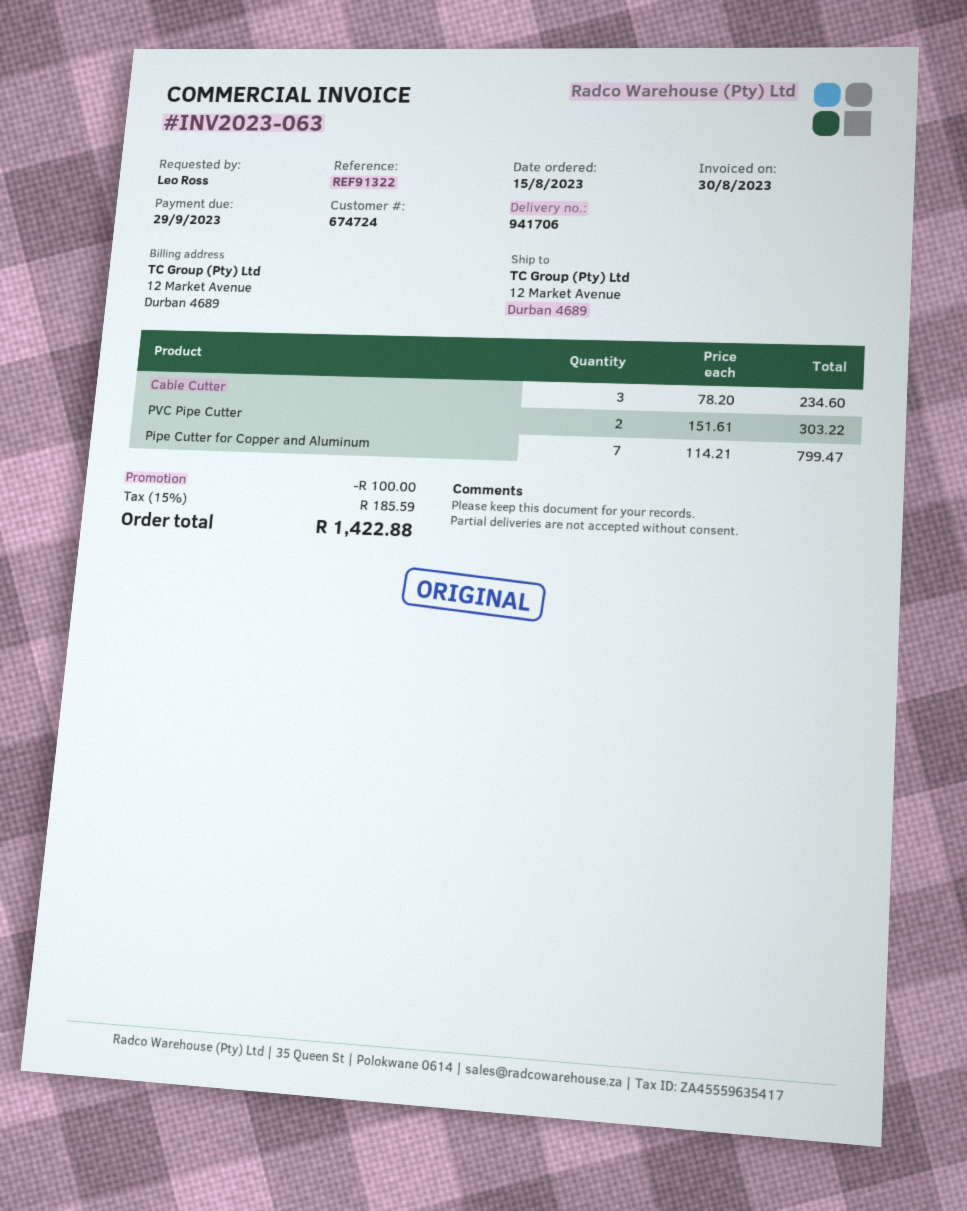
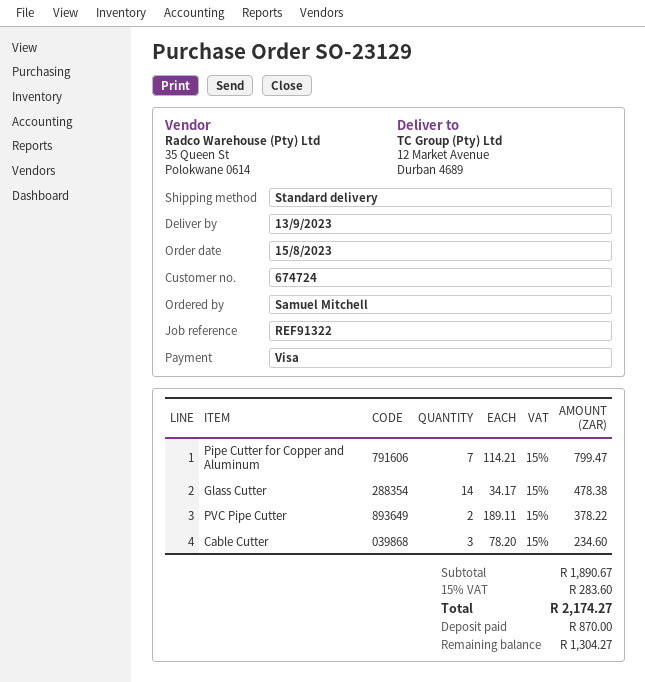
ordered by: Leo Ross -> Samuel Mitchell
PVC Pipe Cutter: 2 x 151.61 = 303.22 -> 2 x 189.11 = 378.22
Glass Cutter: none -> 14 x 34.17 = 478.38
discount: 100.00 -> none
tax: 15% = 185.59 -> 15% = 283.60
total: 1422.88 -> 2174.27

